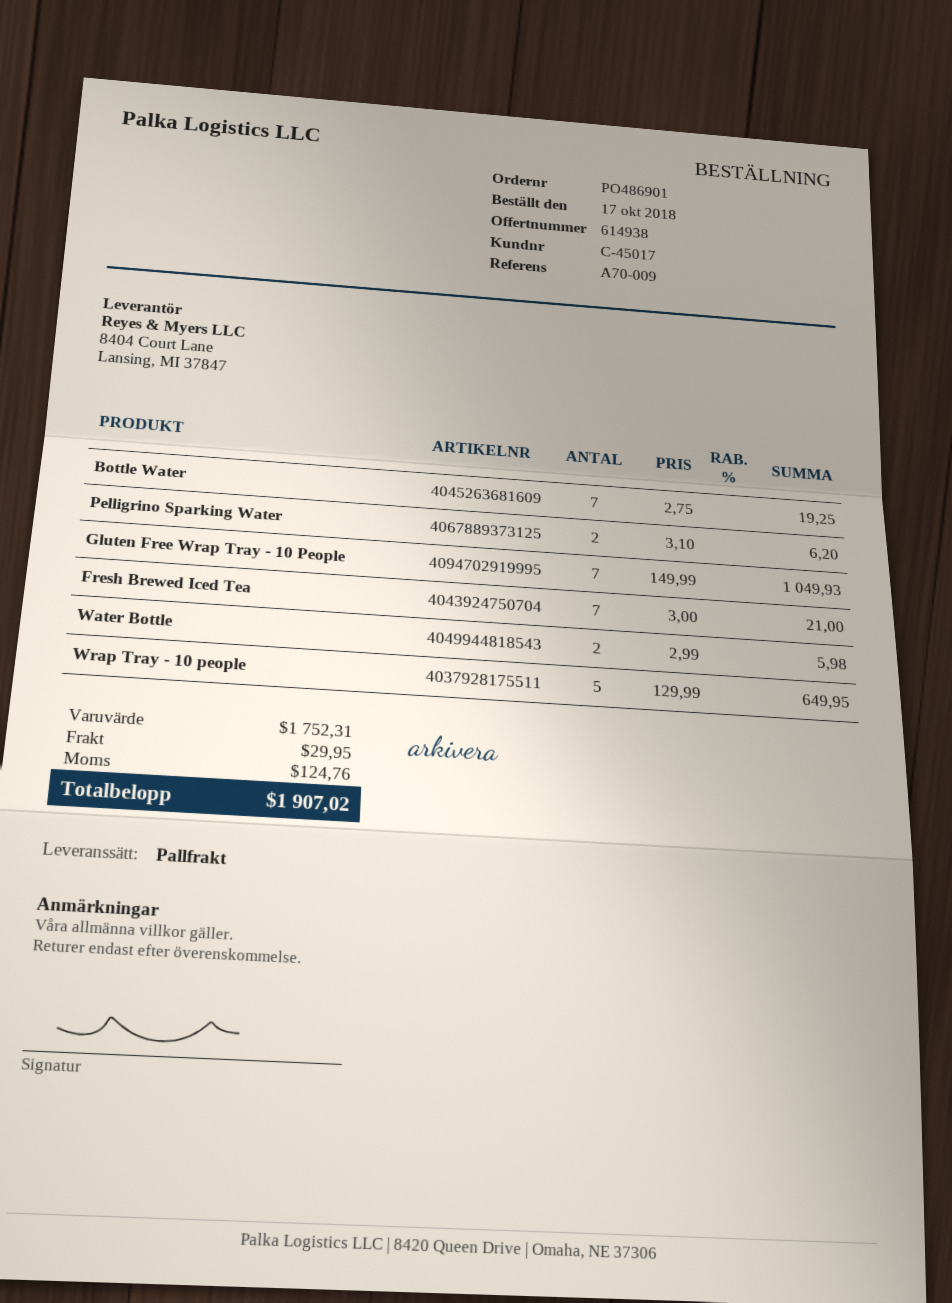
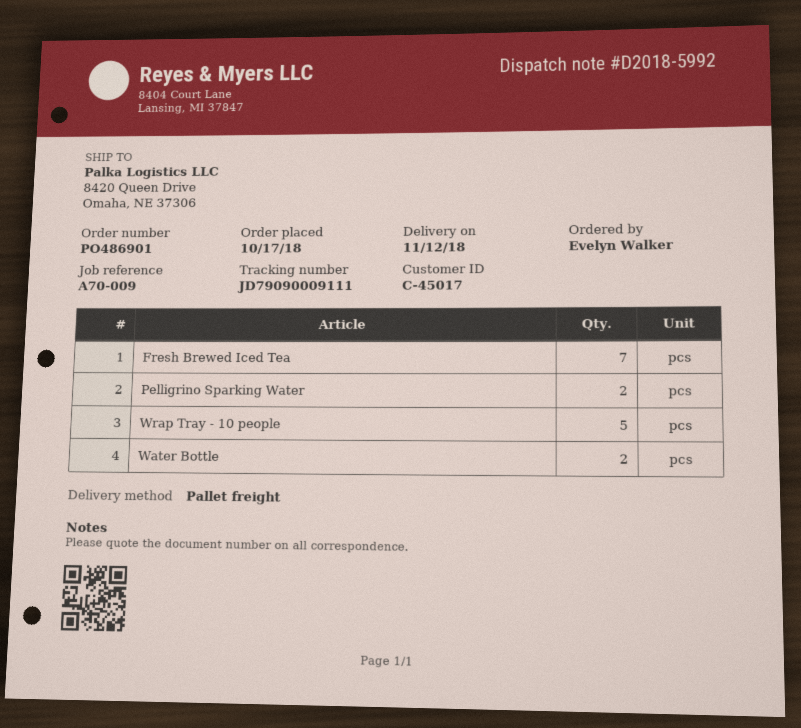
Bottle Water: 7 -> none
Gluten Free Wrap Tray - 10 People: 7 -> none

